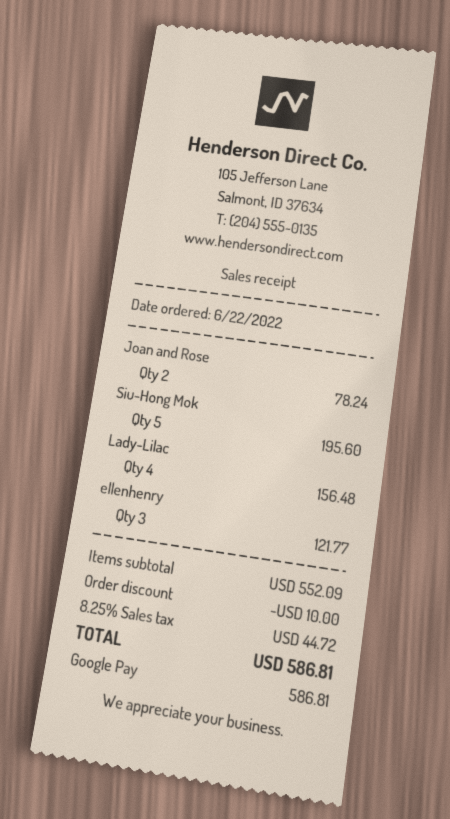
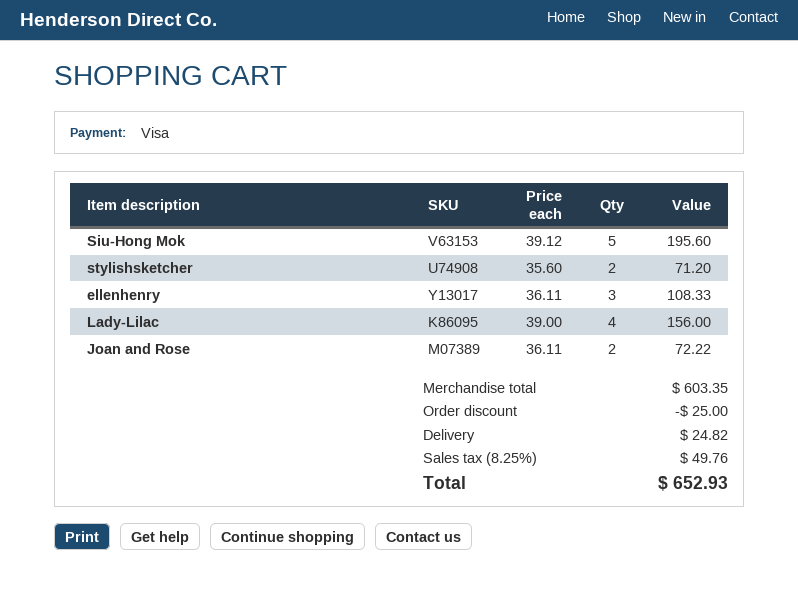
payment method: Google Pay -> Visa
Joan and Rose: 2 for 78.24 -> 2 for 72.22
Lady-Lilac: 4 for 156.48 -> 4 for 156.00
ellenhenry: 3 for 121.77 -> 3 for 108.33
stylishsketcher: none -> 2 for 71.20
subtotal: 552.09 -> 603.35
discount: 10.00 -> 25.00
shipping: none -> 24.82
tax: 8.25% = 44.72 -> 8.25% = 49.76
total: 586.81 -> 652.93

